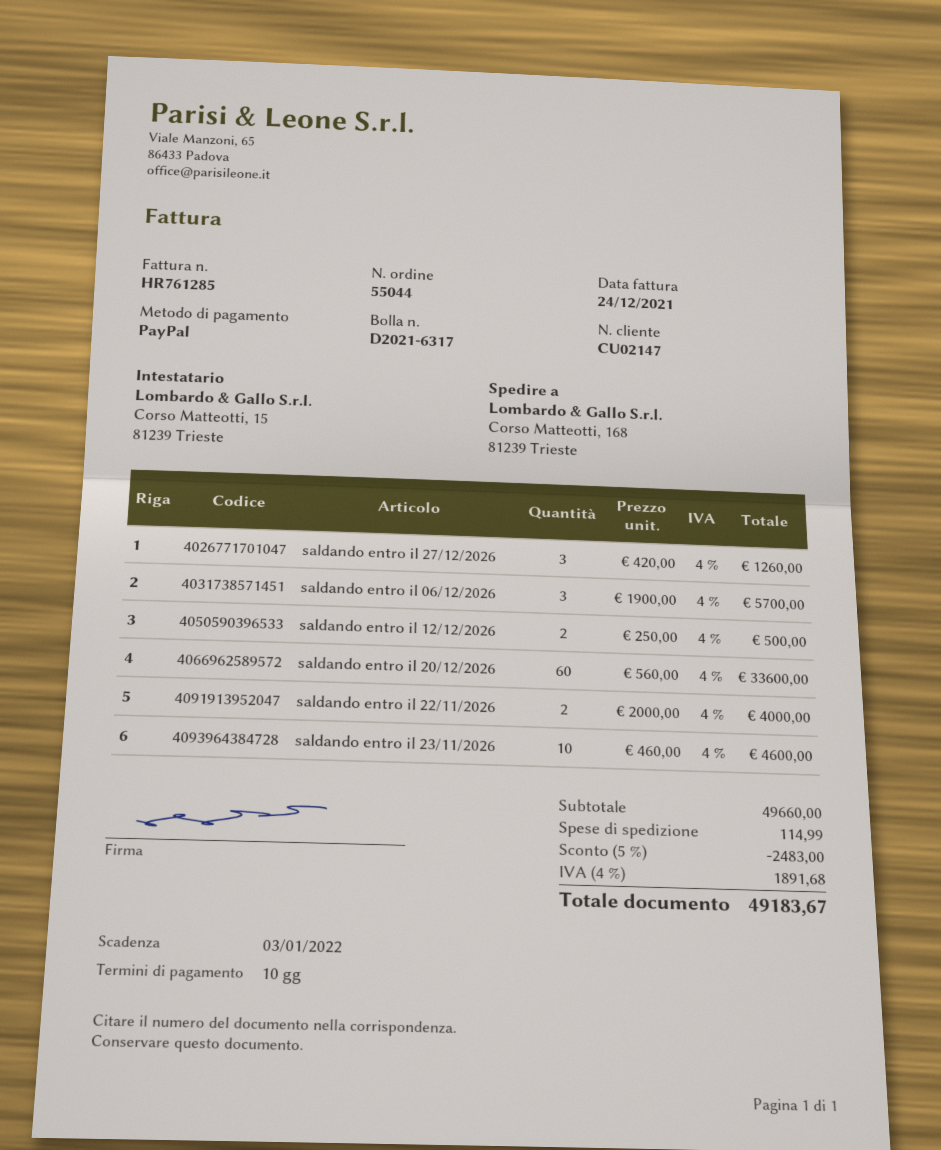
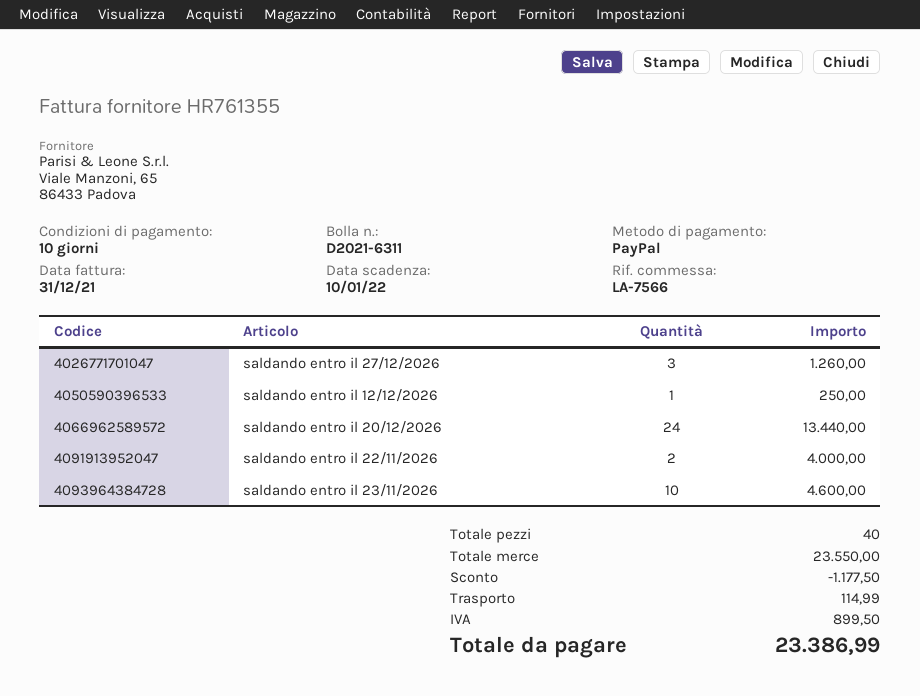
delivery note number: D2021-6317 -> D2021-6311
invoice number: HR761285 -> HR761355
invoice date: 2021-12-24 -> 2021-12-31
due date: 2022-01-03 -> 2022-01-10
saldando entro il 06/12/2026: 3 for 5700.00 -> none
saldando entro il 12/12/2026: 2 for 500.00 -> 1 for 250.00
saldando entro il 20/12/2026: 60 for 33600.00 -> 24 for 13440.00
subtotal: 49660.00 -> 23550.00
discount: 2483.00 -> 1177.50
tax: 1891.68 -> 899.50
total: 49183.67 -> 23386.99

